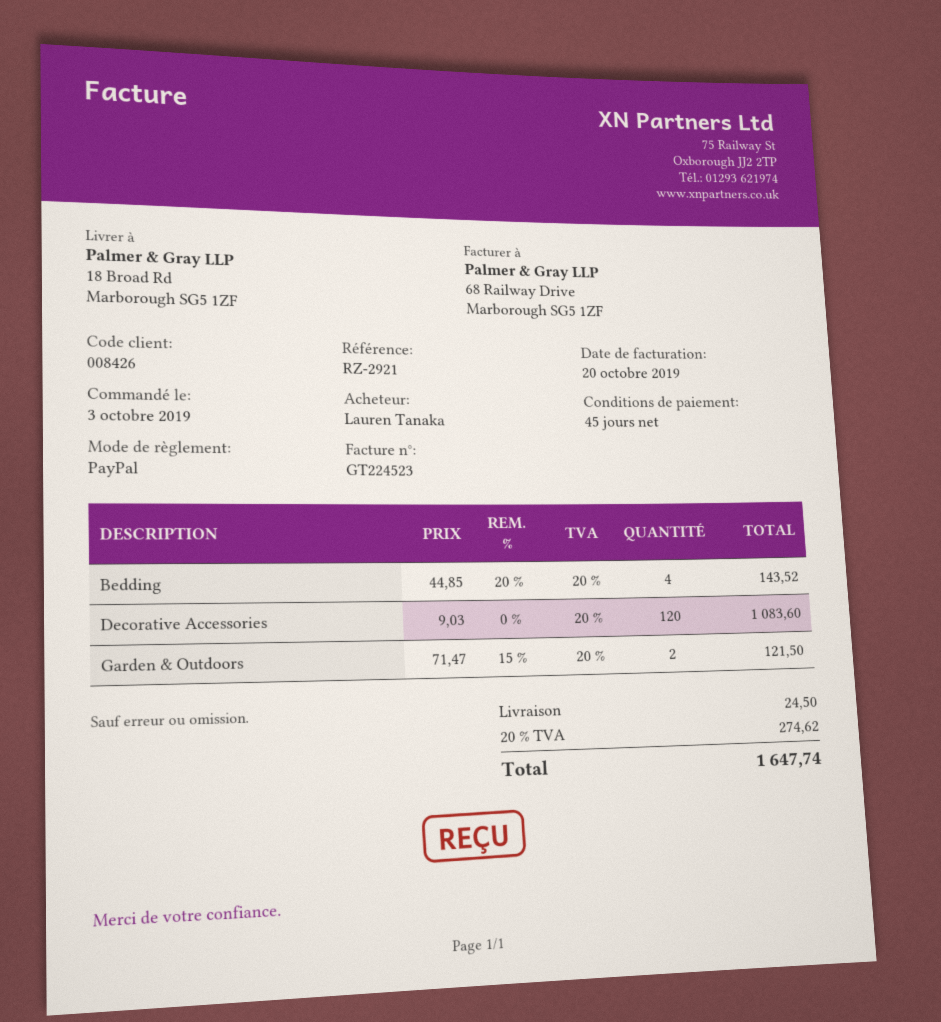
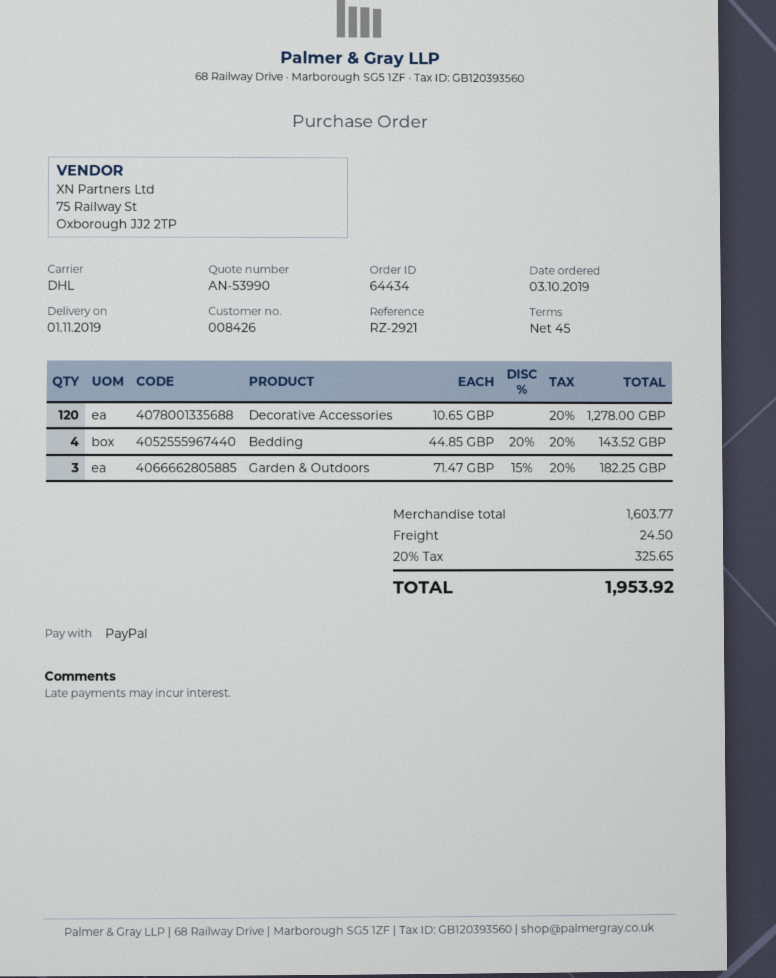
Decorative Accessories: 120 x 9.03 = 1083.60 -> 120 x 10.65 = 1278.00
Garden & Outdoors: 2 x 71.47 - 15% = 121.50 -> 3 x 71.47 - 15% = 182.25
tax: 20% = 274.62 -> 20% = 325.65
total: 1647.74 -> 1953.92

